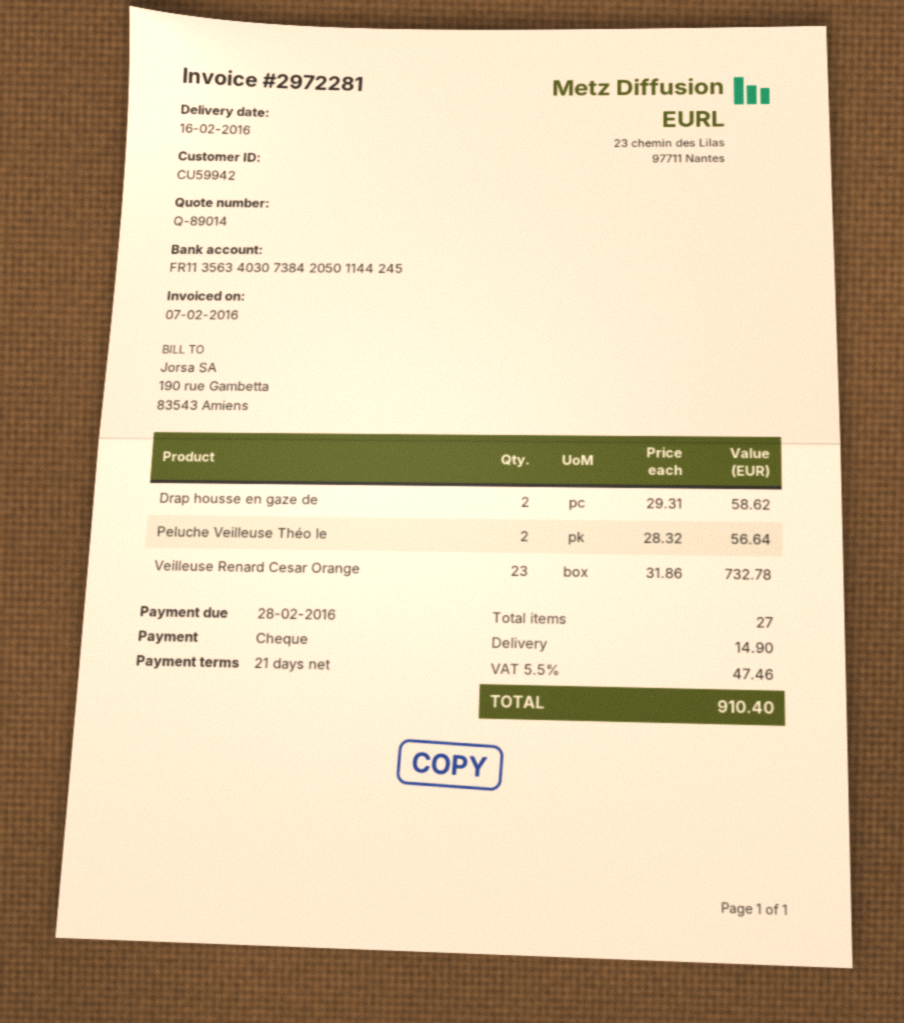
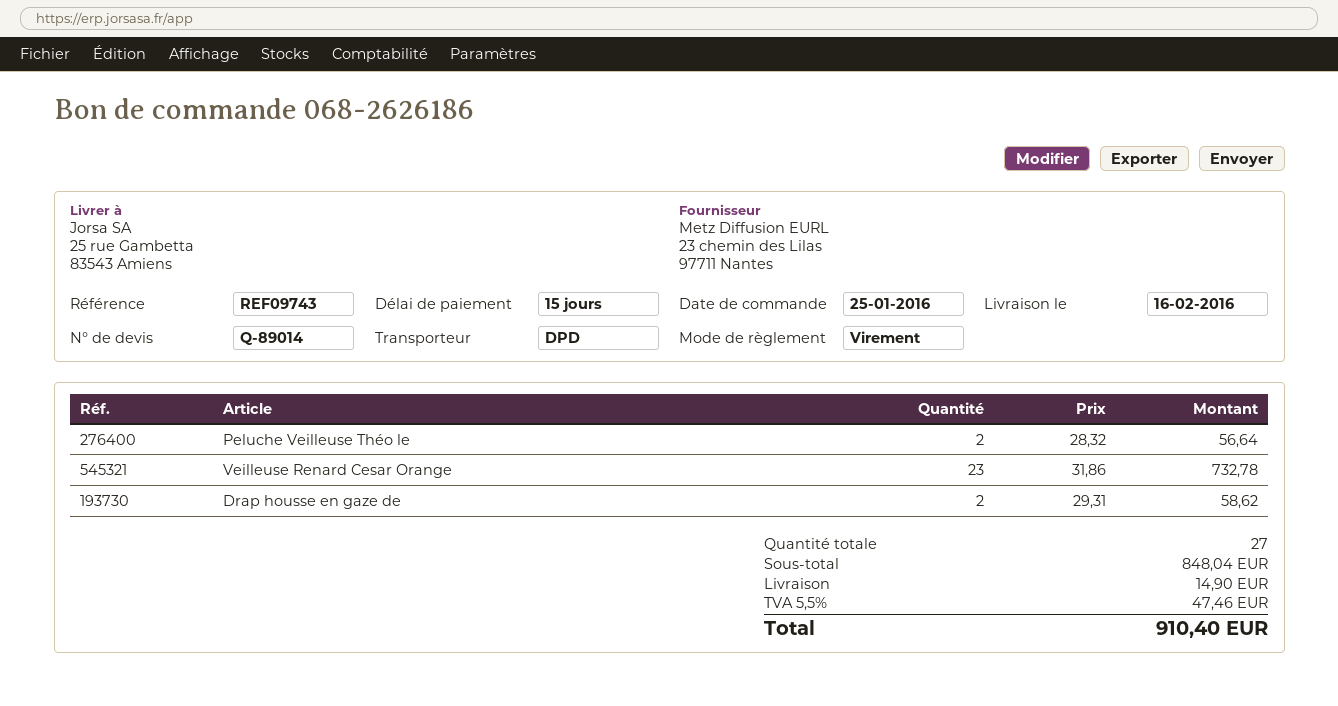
payment terms: 21 days -> 15 days
payment method: cheque -> bank transfer

